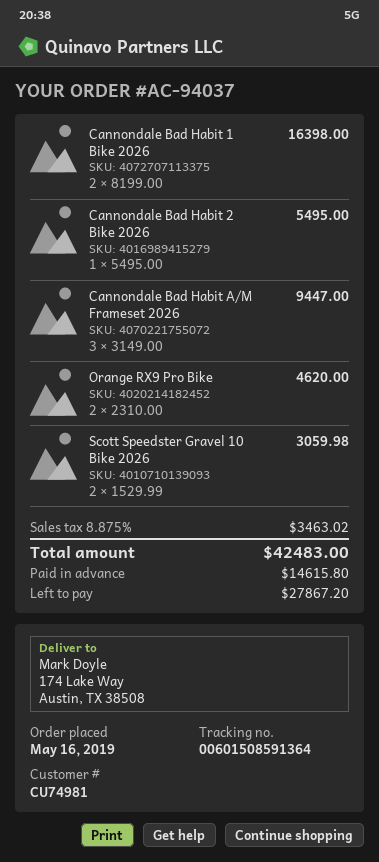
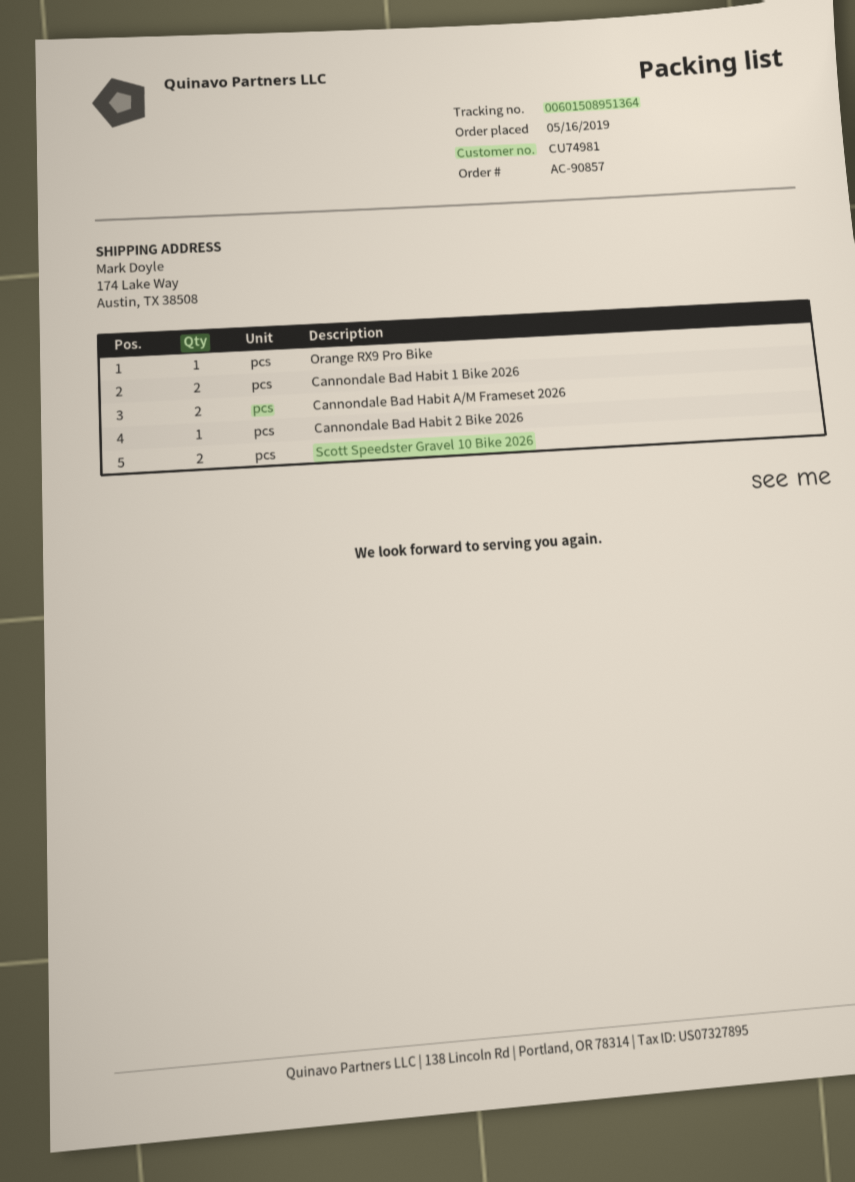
order number: AC-94037 -> AC-90857
tracking number: 00601508591364 -> 00601508951364
Cannondale Bad Habit A/M Frameset 2026: 3 -> 2
Orange RX9 Pro Bike: 2 -> 1

